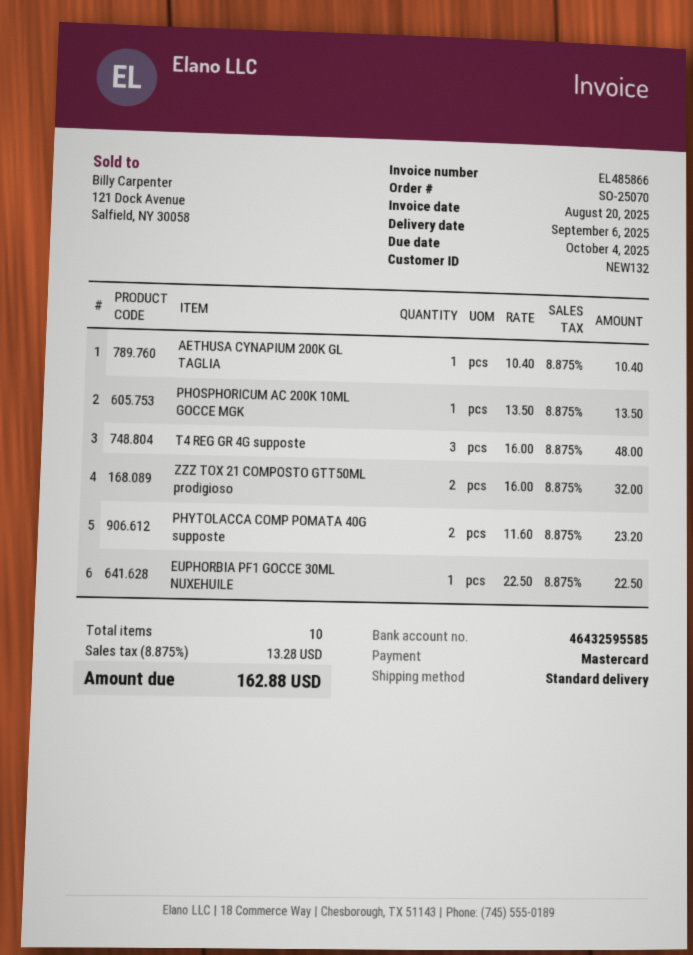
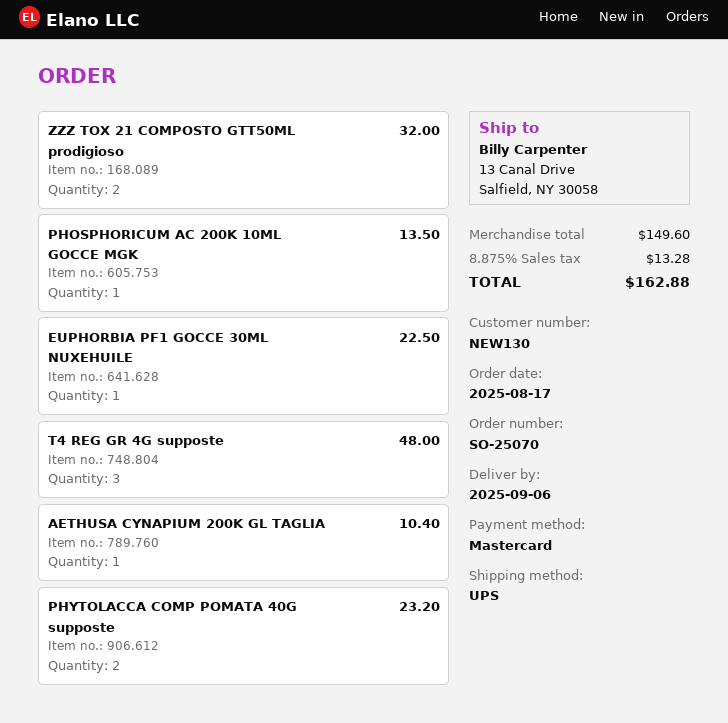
customer number: NEW132 -> NEW130
shipping method: standard -> UPS

